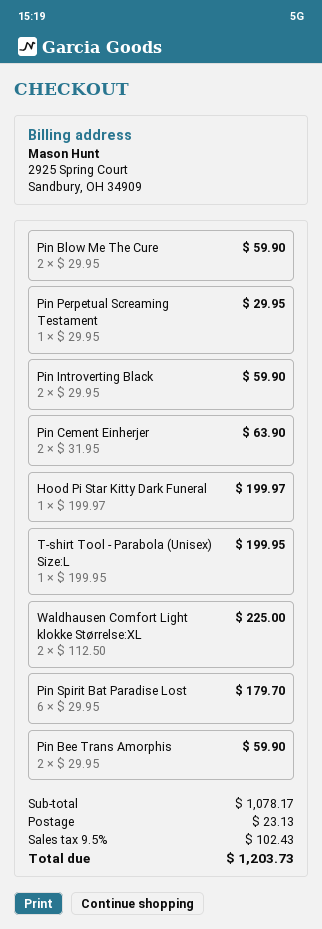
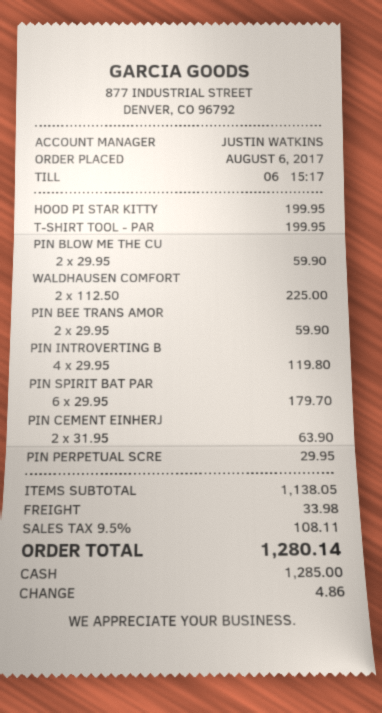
Pin Introverting Black: 2 x 29.95 = 59.90 -> 4 x 29.95 = 119.80
Hood Pi Star Kitty Dark Funeral: 1 x 199.97 = 199.97 -> 1 x 199.95 = 199.95
subtotal: 1078.17 -> 1138.05
shipping: 23.13 -> 33.98
tax: 9.5% = 102.43 -> 9.5% = 108.11
total: 1203.73 -> 1280.14

